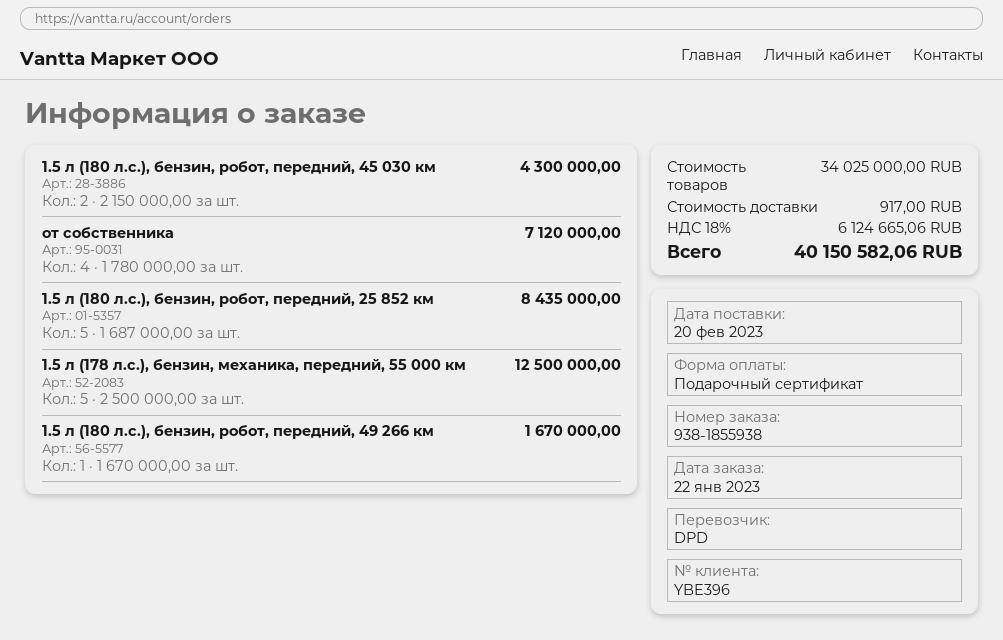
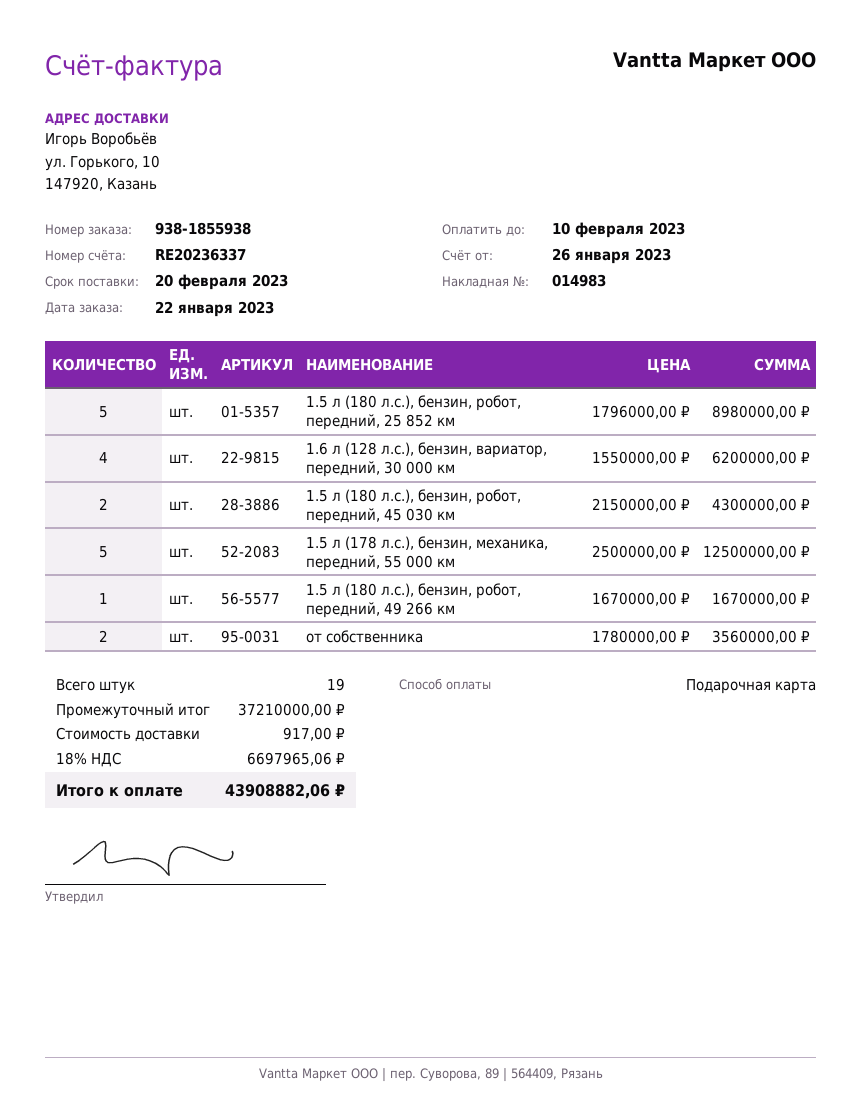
от собственника: 4 x 1780000.00 = 7120000.00 -> 2 x 1780000.00 = 3560000.00
1.5 л (180 л.с.), бензин, робот, передний, 25 852 км: 5 x 1687000.00 = 8435000.00 -> 5 x 1796000.00 = 8980000.00
1.6 л (128 л.с.), бензин, вариатор, передний, 30 000 км: none -> 4 x 1550000.00 = 6200000.00
subtotal: 34025000.00 -> 37210000.00
tax: 18% = 6124665.06 -> 18% = 6697965.06
total: 40150582.06 -> 43908882.06

